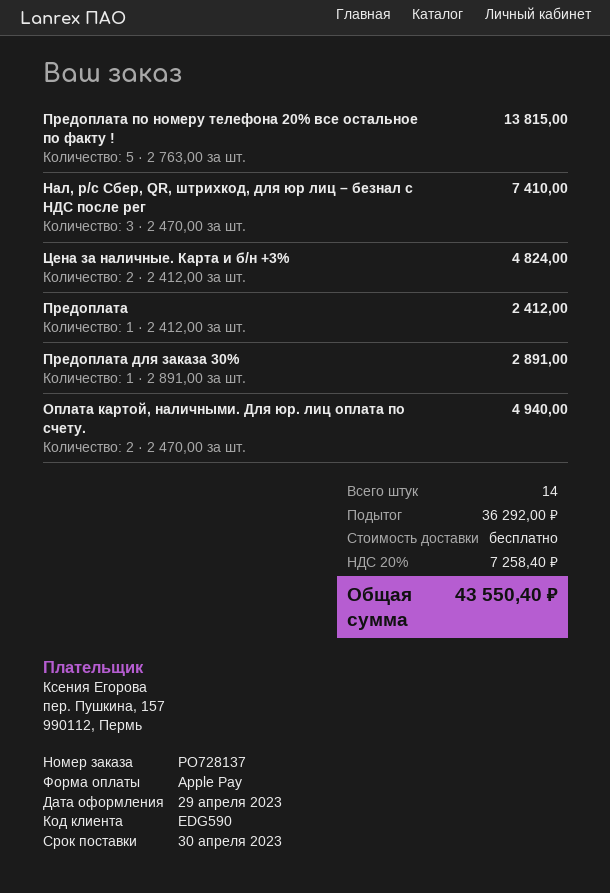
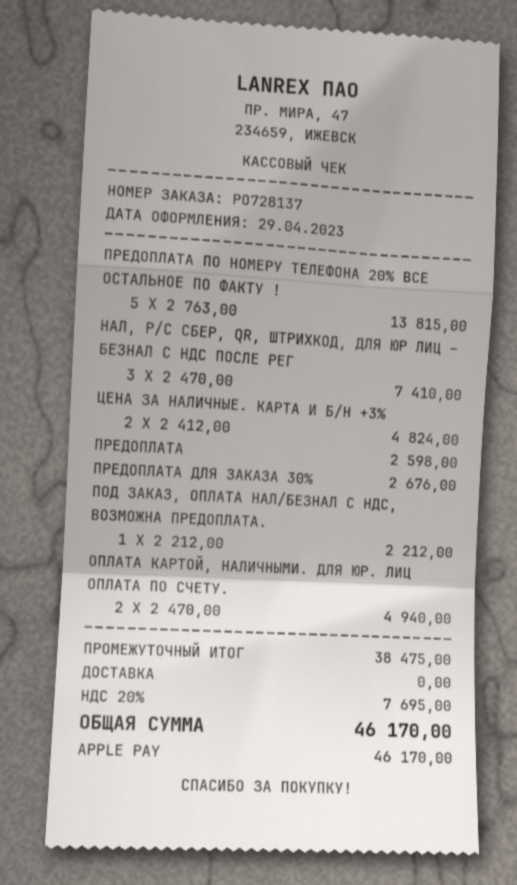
Предоплата: 1 x 2412.00 = 2412.00 -> 1 x 2598.00 = 2598.00
Предоплата для заказа 30%: 1 x 2891.00 = 2891.00 -> 1 x 2676.00 = 2676.00
ПОД ЗАКАЗ, ОПЛАТА НАЛ/БЕЗНАЛ С НДС, ВОЗМОЖНА ПРЕДОПЛАТА.: none -> 1 x 2212.00 = 2212.00
subtotal: 36292.00 -> 38475.00
tax: 20% = 7258.40 -> 20% = 7695.00
total: 43550.40 -> 46170.00

